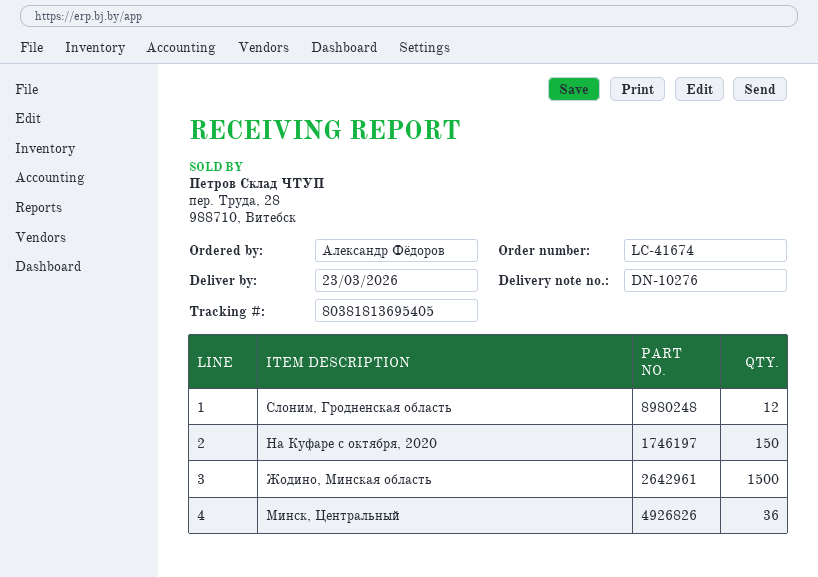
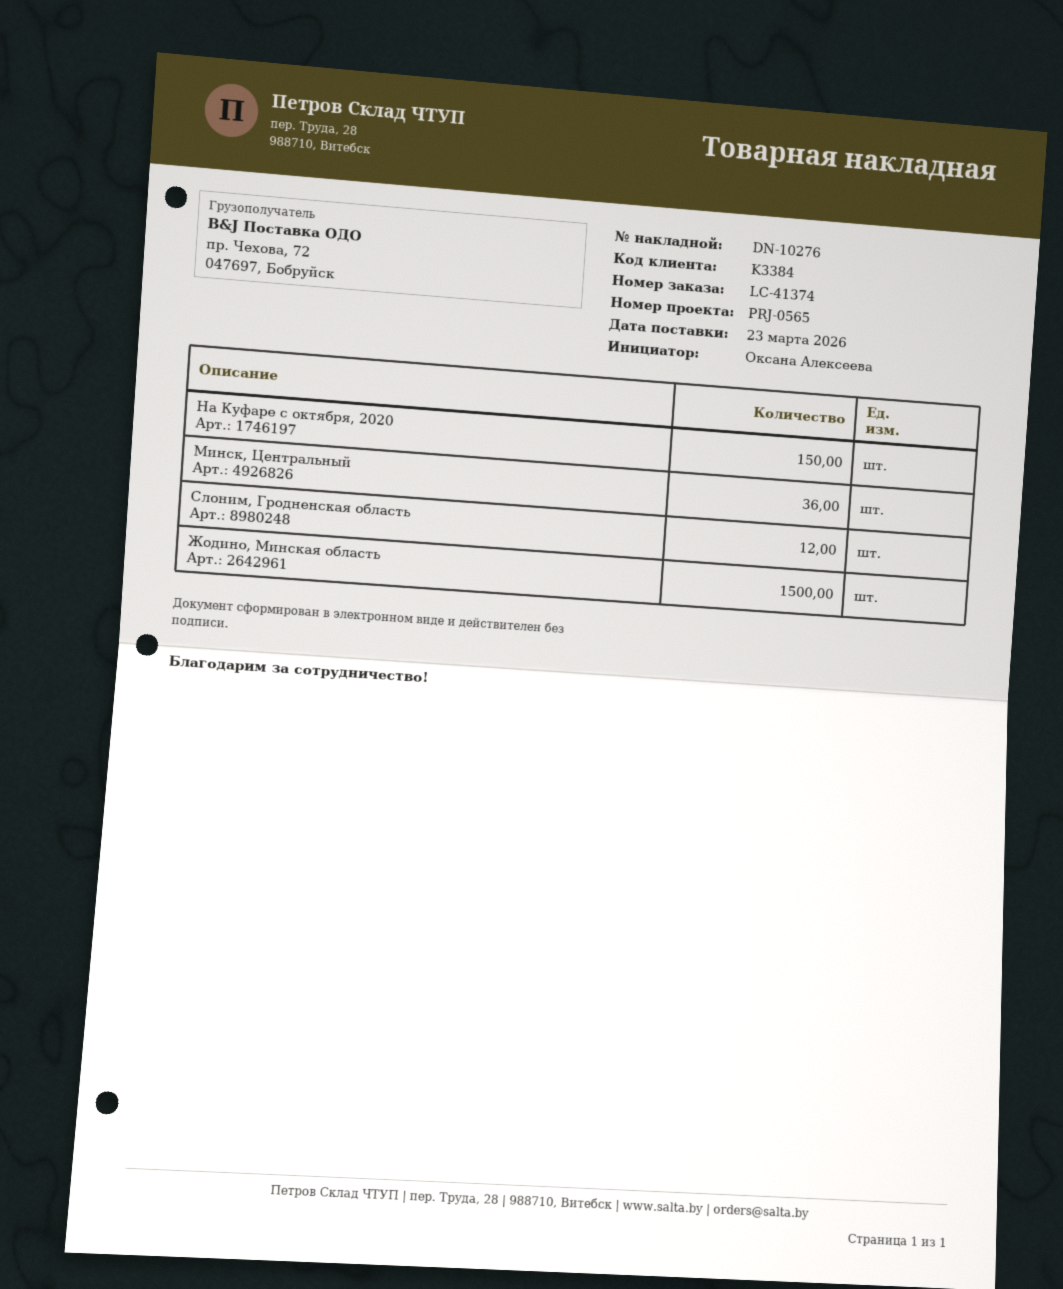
order number: LC-41674 -> LC-41374
ordered by: Александр Фёдоров -> Оксана Алексеева

